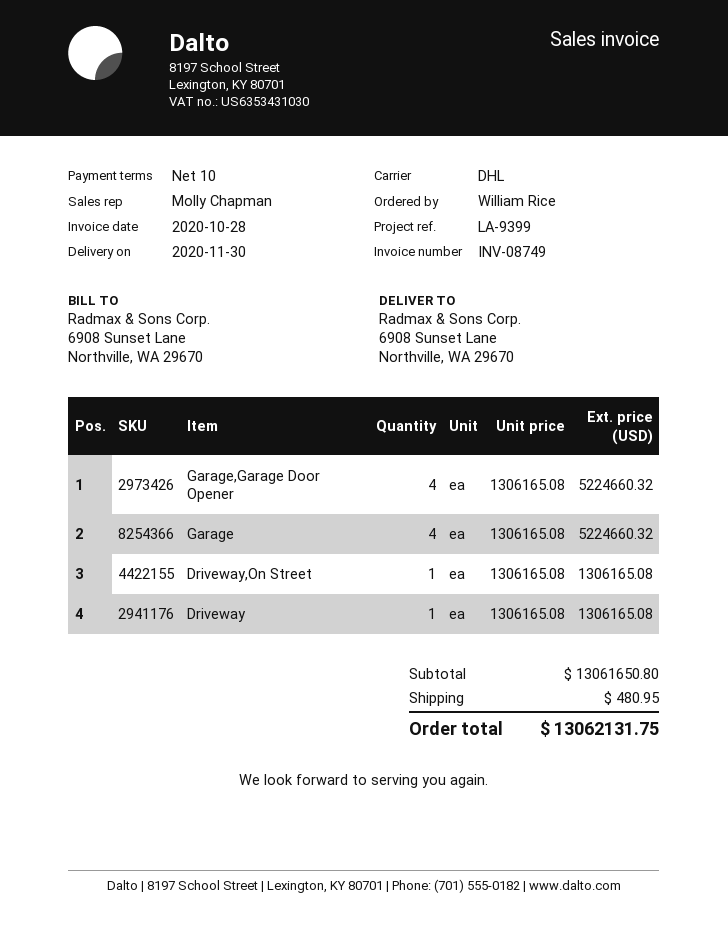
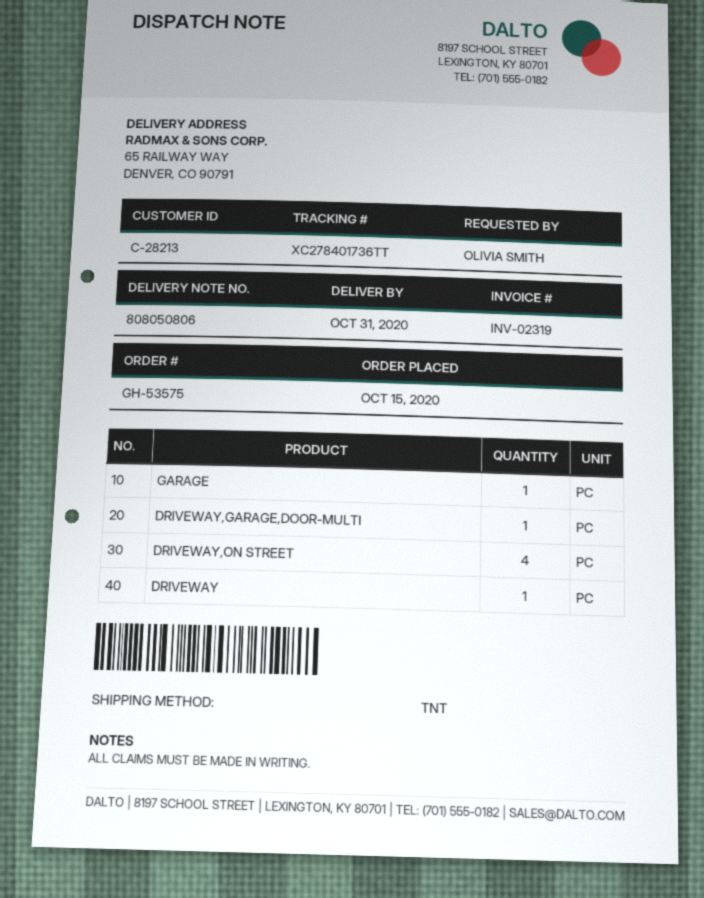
delivery date: 2020-11-30 -> 2020-10-31
invoice number: INV-08749 -> INV-02319
ordered by: William Rice -> OLIVIA SMITH
shipping method: DHL -> TNT
ship to: 6908 Sunset Lane, Northville, WA 29670 -> 65 RAILWAY WAY, DENVER, CO 90791
Garage,Garage Door Opener: 4 -> none
Garage: 4 -> 1
Driveway,On Street: 1 -> 4
DRIVEWAY,GARAGE,DOOR-MULTI: none -> 1

